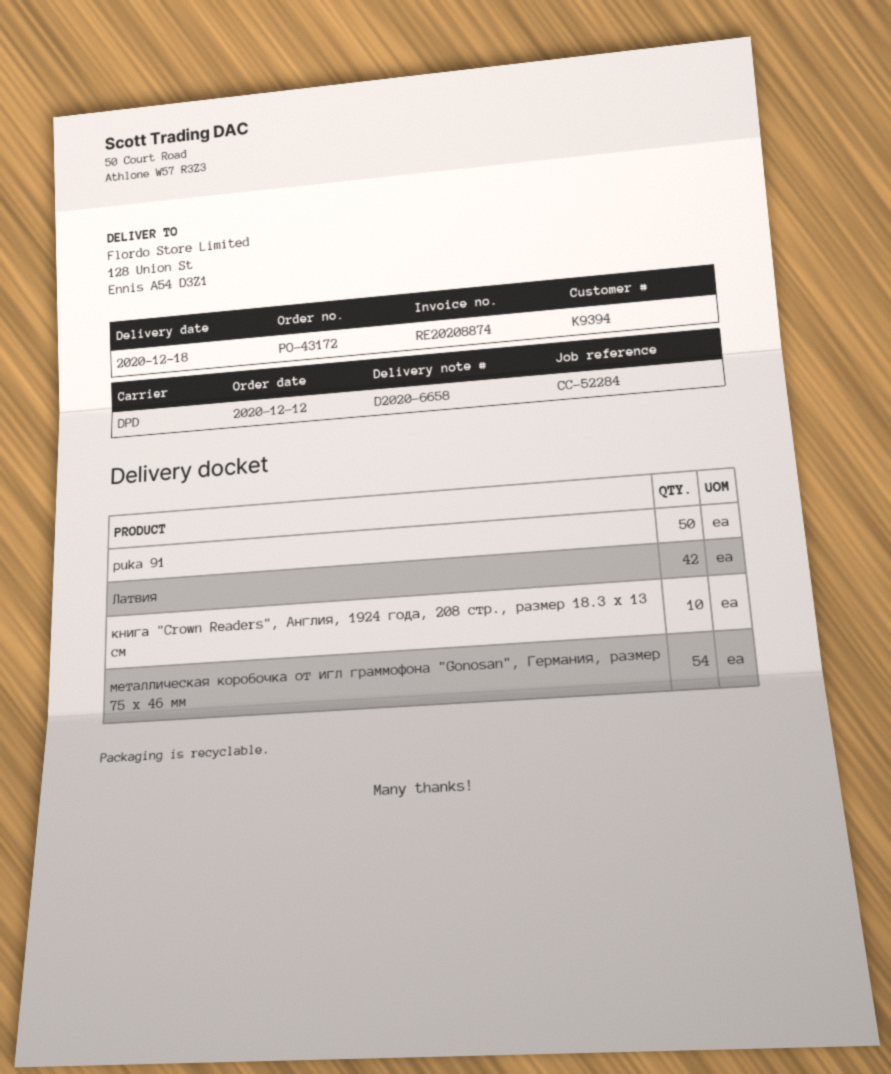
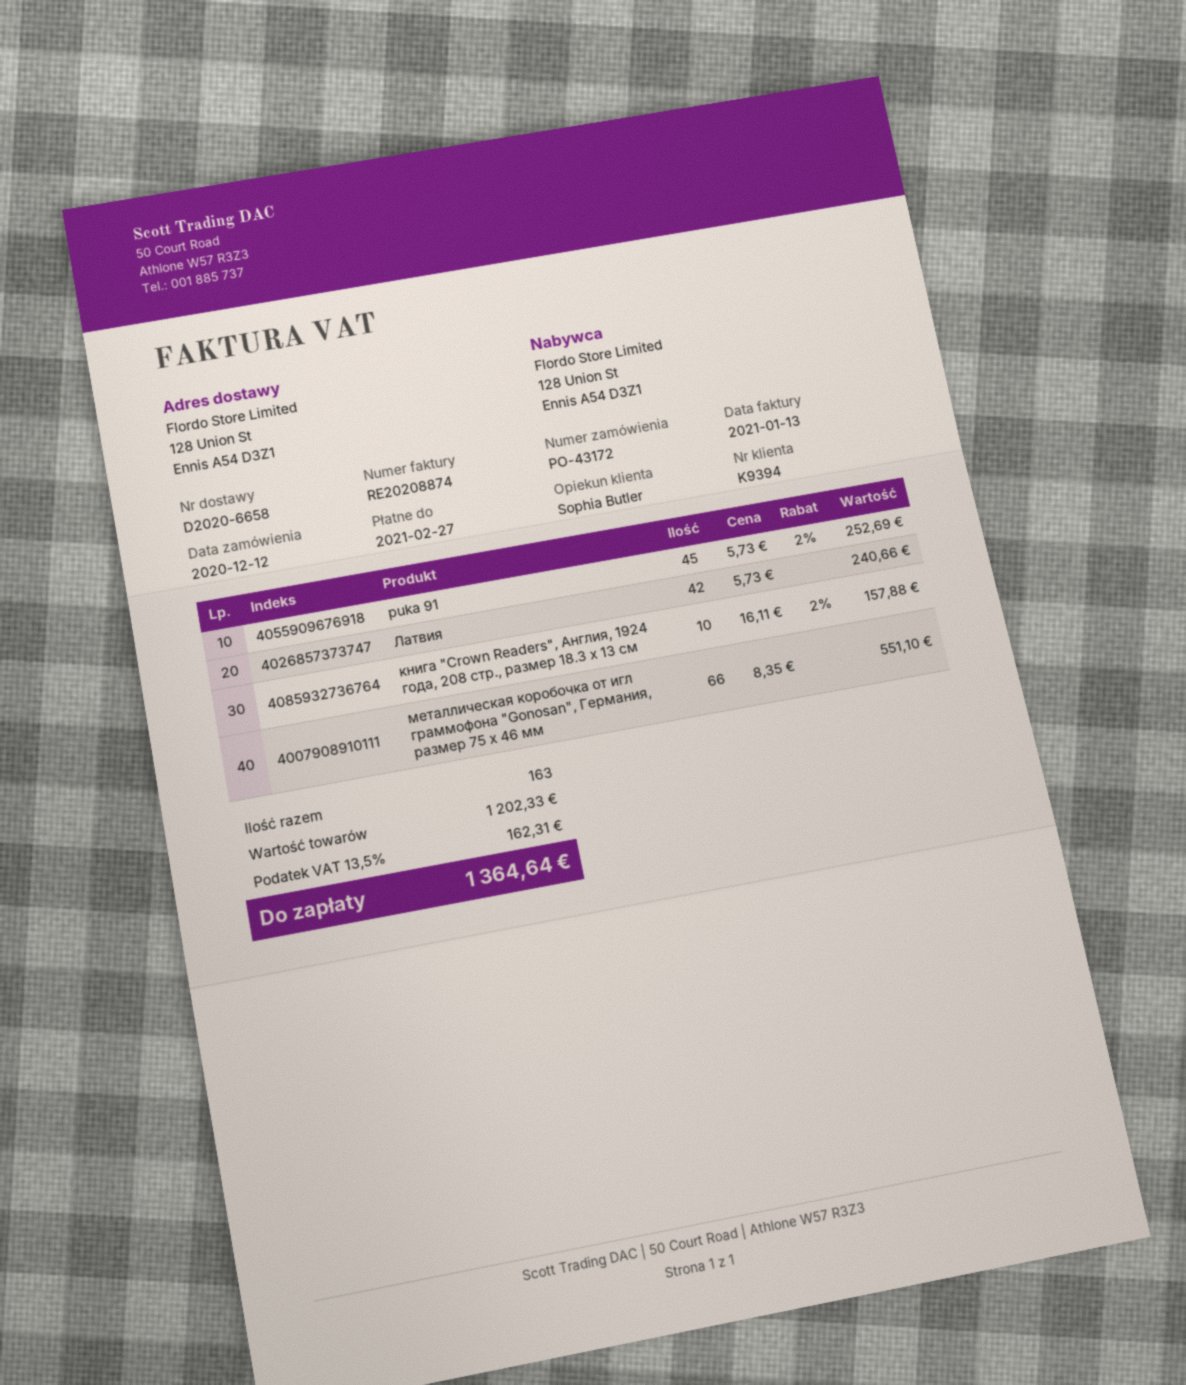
puka 91: 50 -> 45
металлическая коробочка от игл граммофона "Gonosan", Германия, размер 75 x 46 мм: 54 -> 66

